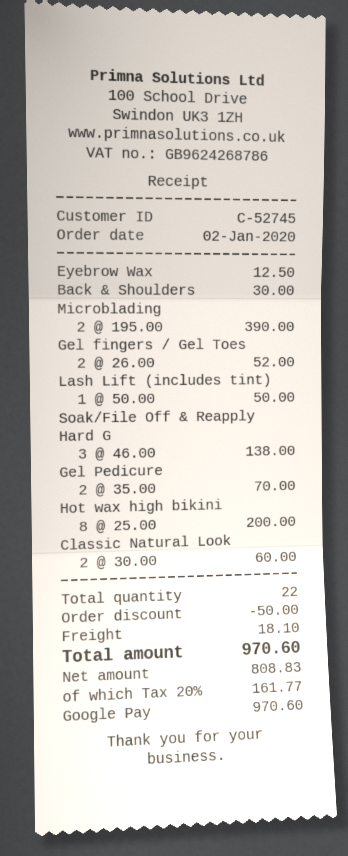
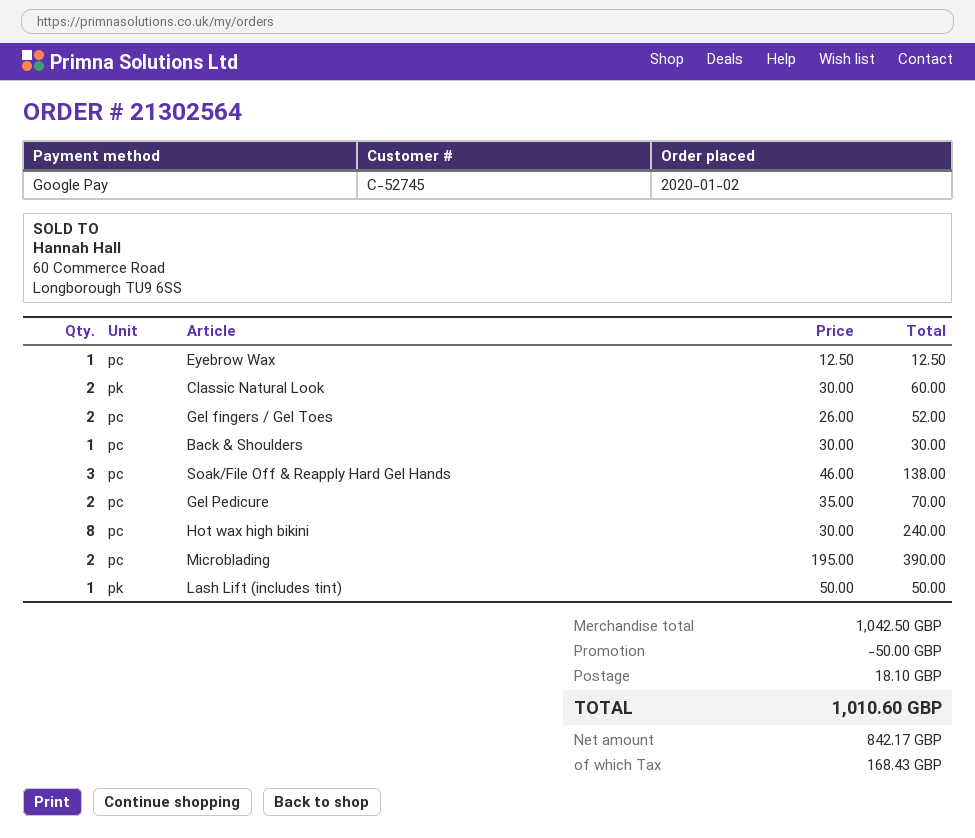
Hot wax high bikini: 8 x 25.00 = 200.00 -> 8 x 30.00 = 240.00
net: 808.83 -> 842.17
tax: 161.77 -> 168.43
total: 970.60 -> 1010.60

